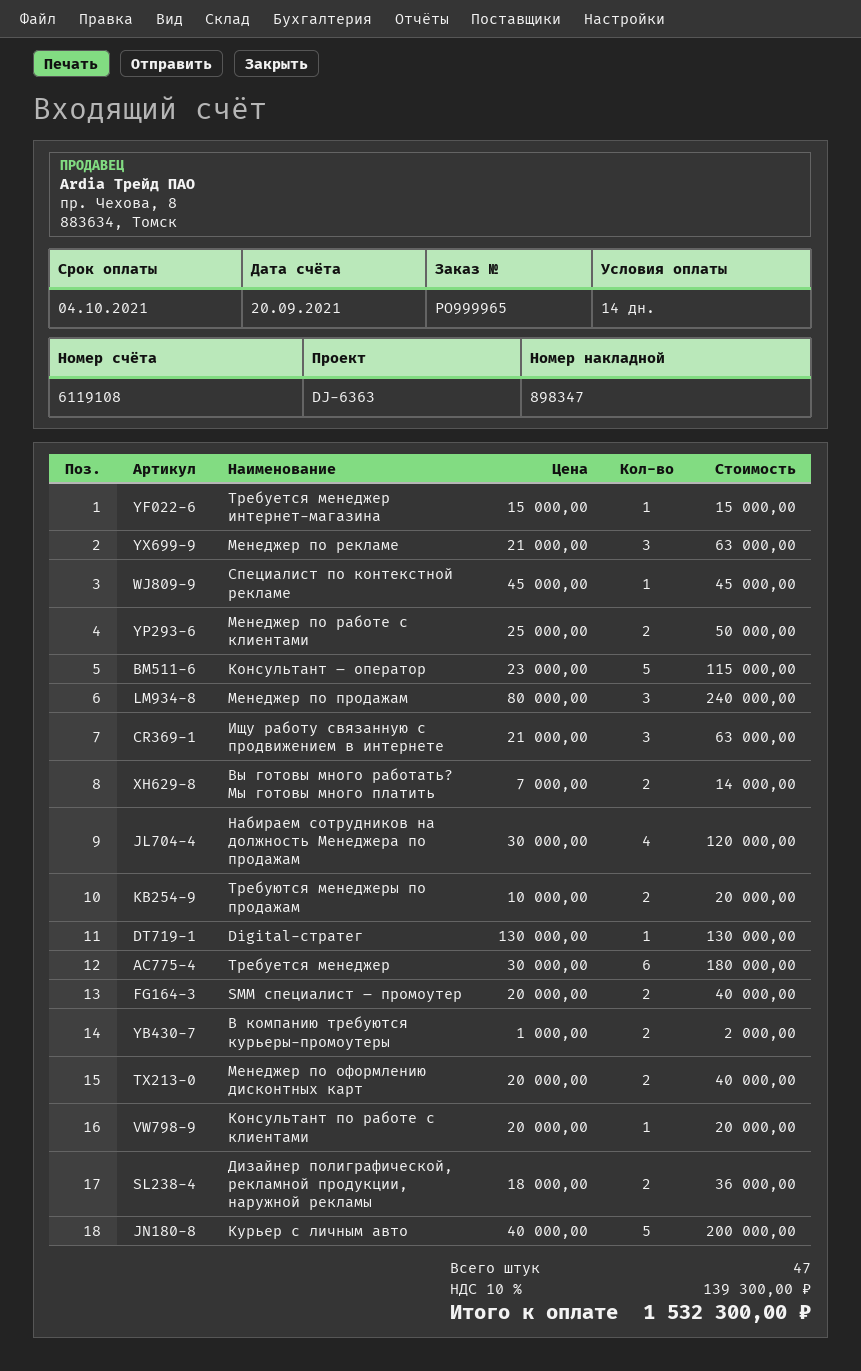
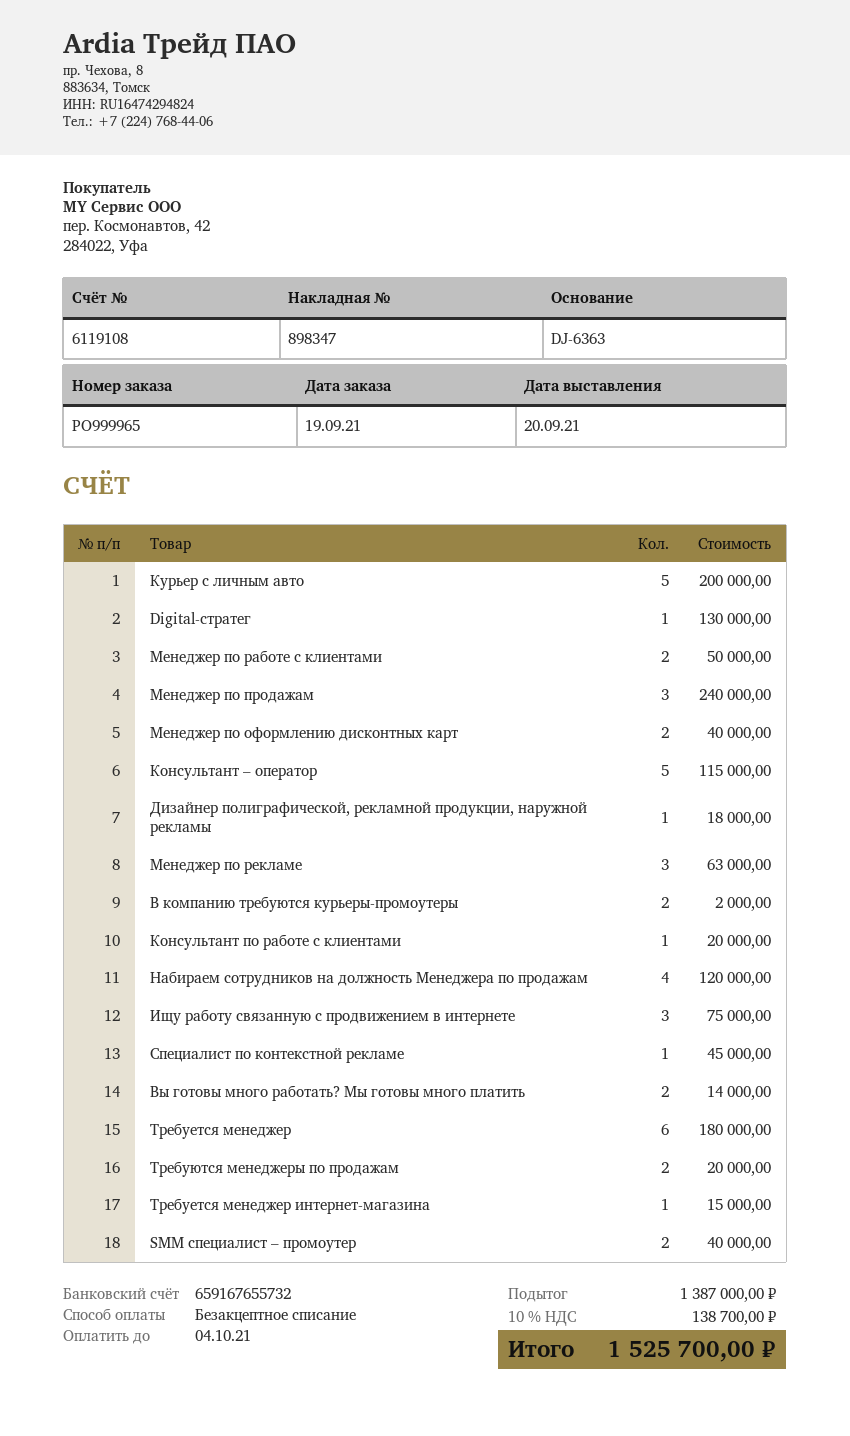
Ищу работу связанную с продвижением в интернете: 3 for 63000.00 -> 3 for 75000.00
Дизайнер полиграфической, рекламной продукции, наружной рекламы: 2 for 36000.00 -> 1 for 18000.00
tax: 10% = 139300.00 -> 10% = 138700.00
total: 1532300.00 -> 1525700.00

